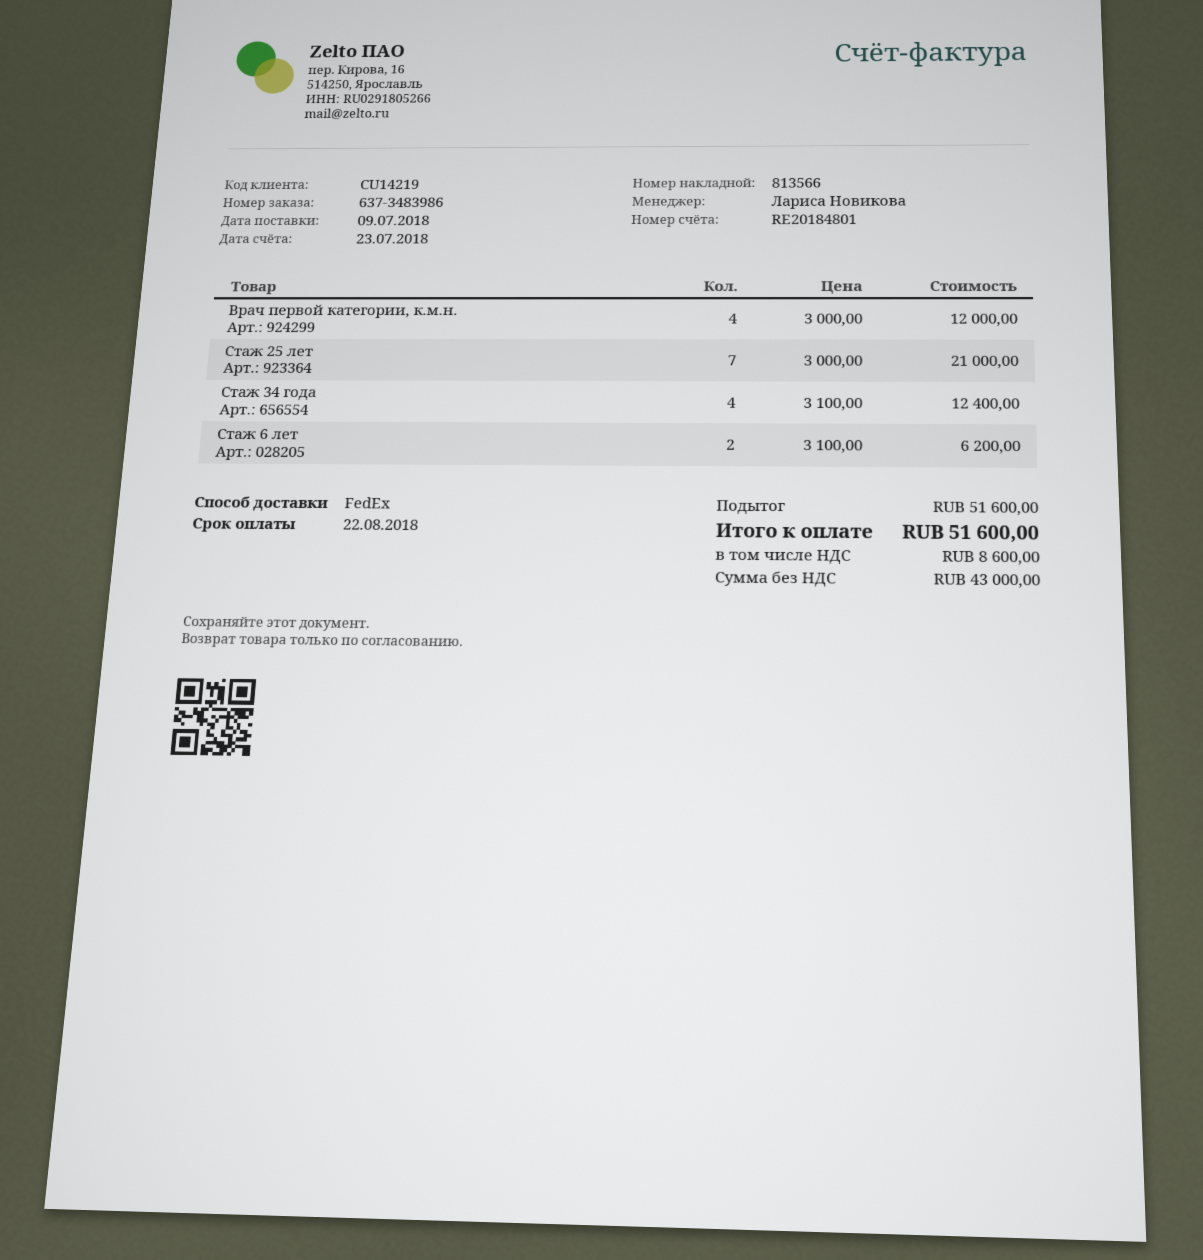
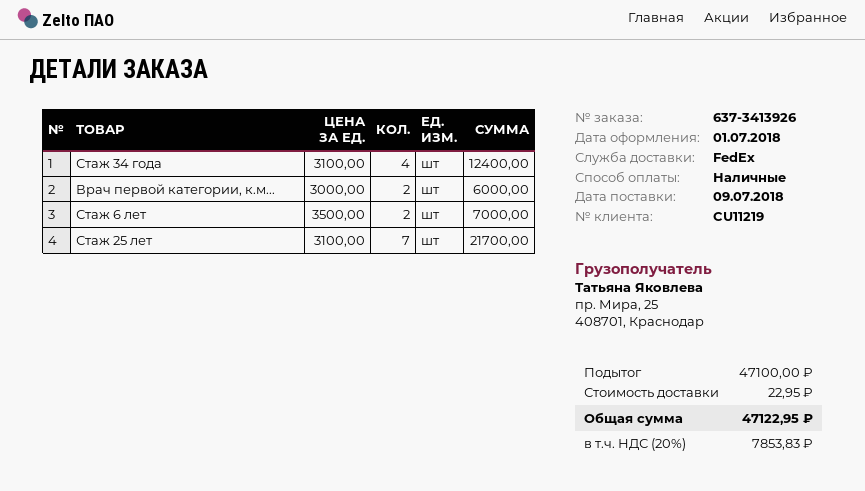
order number: 637-3483986 -> 637-3413926
customer number: CU14219 -> CU11219
Врач первой категории, к.м.н.: 4 x 3000.00 = 12000.00 -> 2 x 3000.00 = 6000.00
Стаж 25 лет: 7 x 3000.00 = 21000.00 -> 7 x 3100.00 = 21700.00
Стаж 6 лет: 2 x 3100.00 = 6200.00 -> 2 x 3500.00 = 7000.00
subtotal: 51600.00 -> 47100.00
shipping: none -> 22.95
tax: 8600.00 -> 7853.83
total: 51600.00 -> 47122.95

